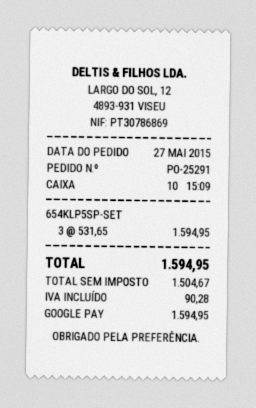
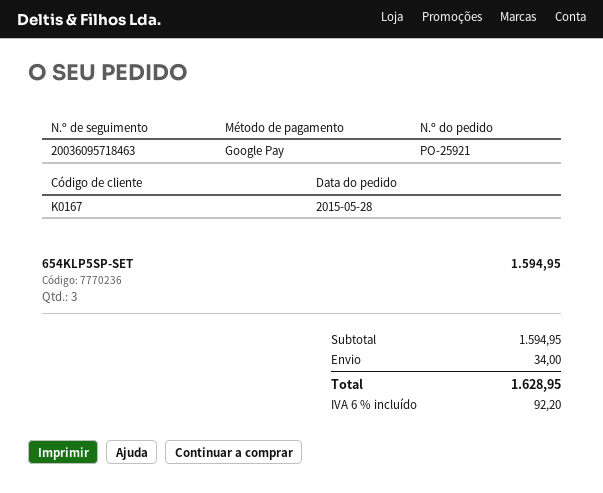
order number: PO-25291 -> PO-25921
order date: 2015-05-27 -> 2015-05-28
shipping: none -> 34.00
tax: 90.28 -> 92.20
total: 1594.95 -> 1628.95

